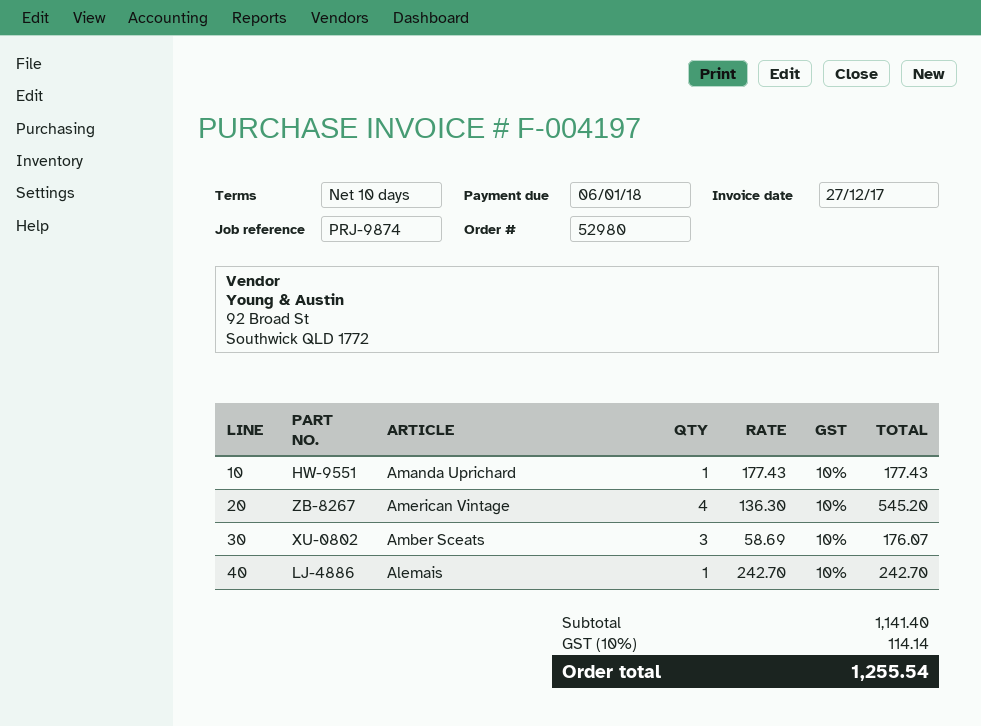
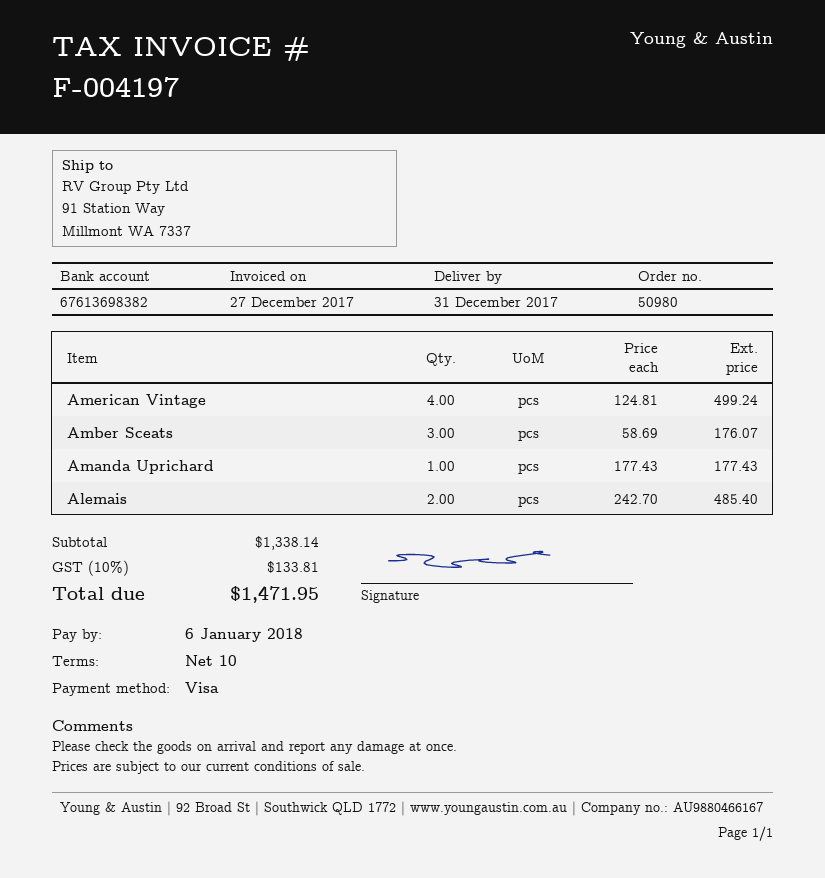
order number: 52980 -> 50980
American Vintage: 4 x 136.30 = 545.20 -> 4 x 124.81 = 499.24
Alemais: 1 x 242.70 = 242.70 -> 2 x 242.70 = 485.40
subtotal: 1141.40 -> 1338.14
tax: 10% = 114.14 -> 10% = 133.81
total: 1255.54 -> 1471.95

